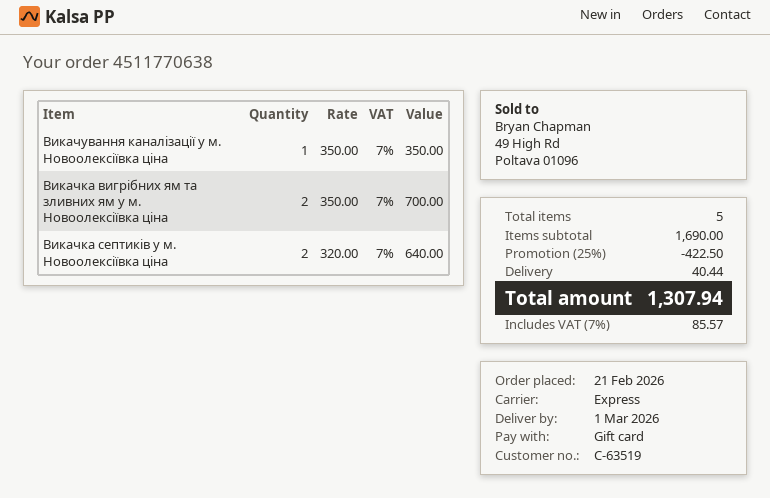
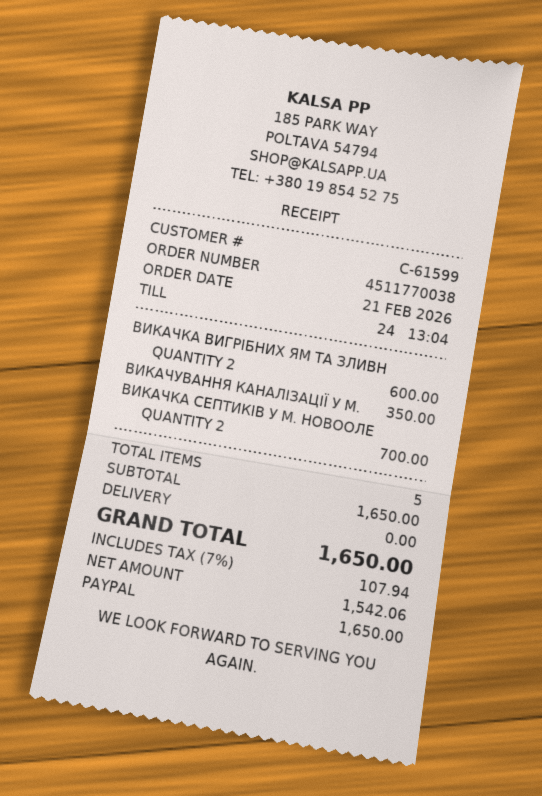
order number: 4511770638 -> 4511770038
customer number: C-63519 -> C-61599
payment method: gift card -> PayPal
Викачка вигрібних ям та зливних ям у м. Новоолексіївка ціна: 2 for 700.00 -> 2 for 600.00
Викачка септиків у м. Новоолексіївка ціна: 2 for 640.00 -> 2 for 700.00
subtotal: 1690.00 -> 1650.00
discount: 25% = 422.50 -> none
shipping: 40.44 -> 0.00
tax: 7% = 85.57 -> 7% = 107.94
total: 1307.94 -> 1650.00

